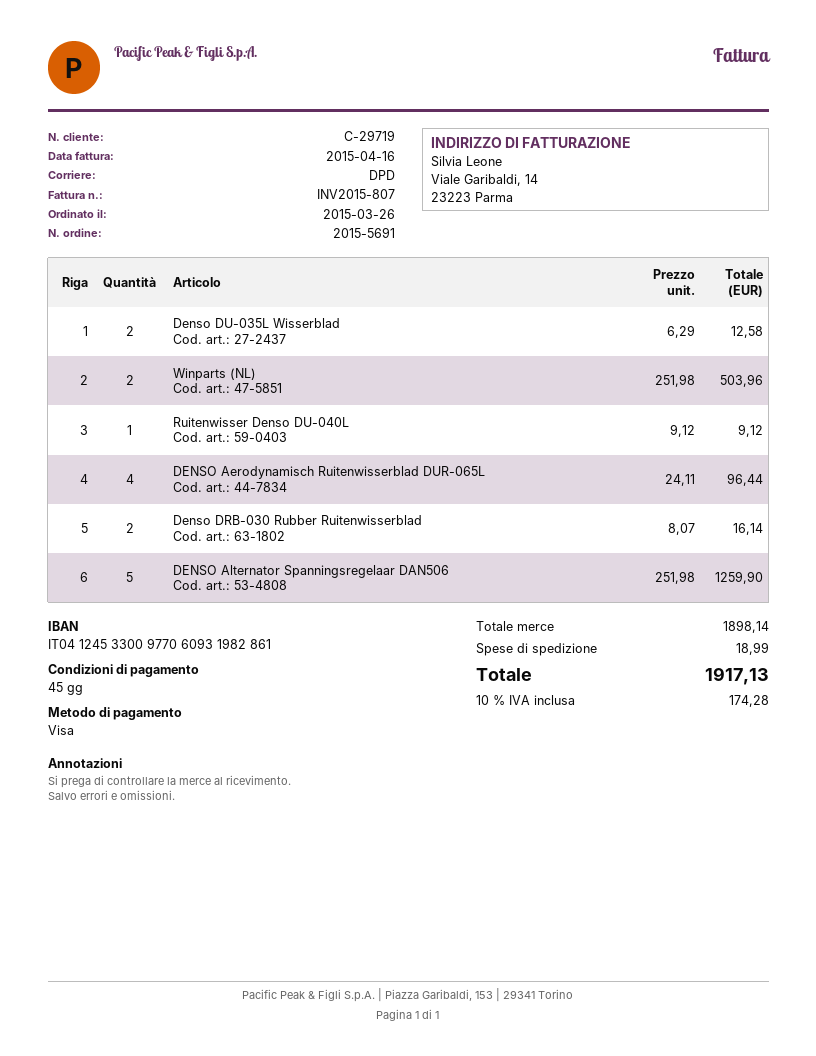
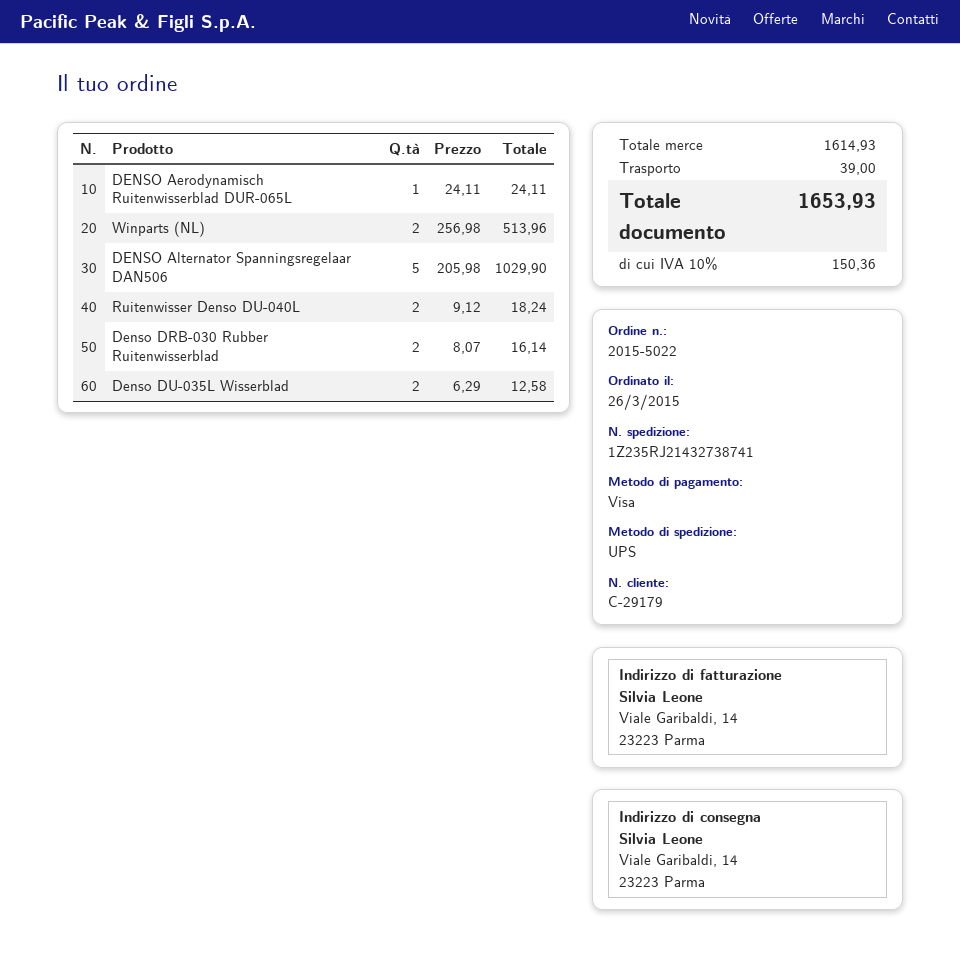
order number: 2015-5691 -> 2015-5022
customer number: C-29719 -> C-29179
shipping method: DPD -> UPS
Winparts (NL): 2 x 251.98 = 503.96 -> 2 x 256.98 = 513.96
Ruitenwisser Denso DU-040L: 1 x 9.12 = 9.12 -> 2 x 9.12 = 18.24
DENSO Aerodynamisch Ruitenwisserblad DUR-065L: 4 x 24.11 = 96.44 -> 1 x 24.11 = 24.11
DENSO Alternator Spanningsregelaar DAN506: 5 x 251.98 = 1259.90 -> 5 x 205.98 = 1029.90
subtotal: 1898.14 -> 1614.93
shipping: 18.99 -> 39.00
tax: 10% = 174.28 -> 10% = 150.36
total: 1917.13 -> 1653.93

